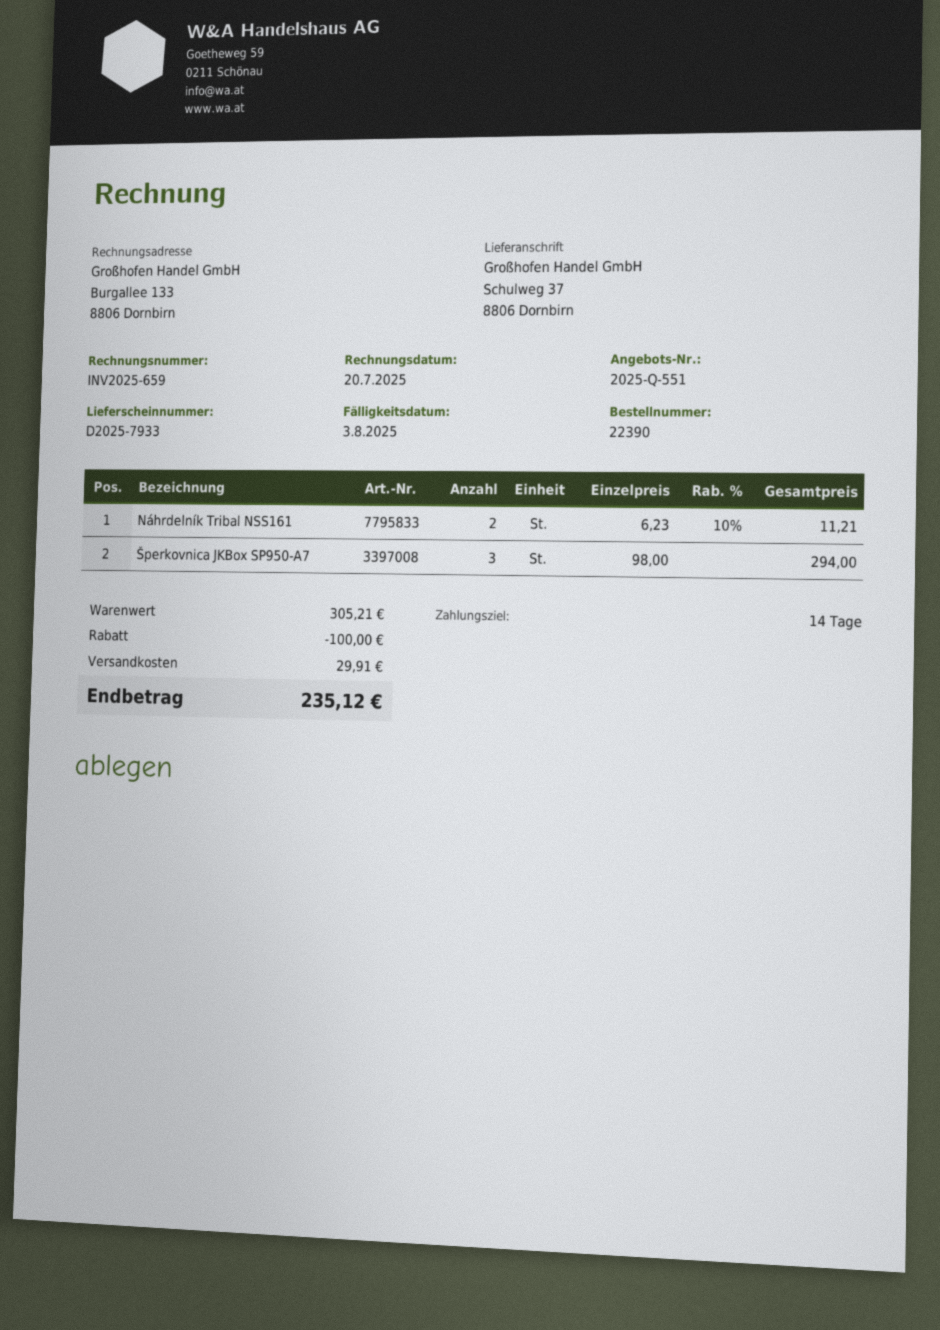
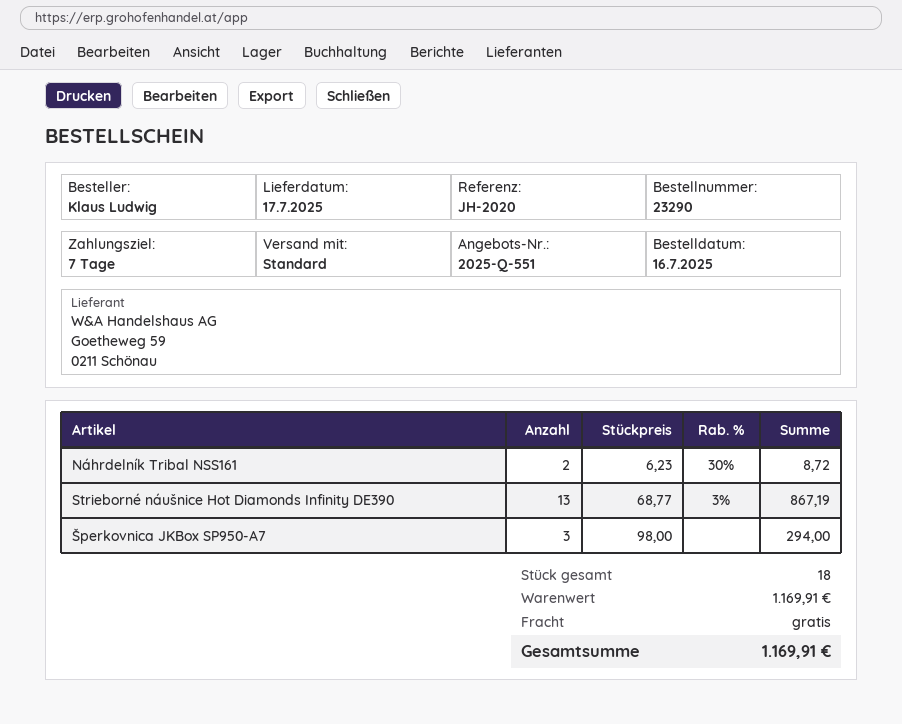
order number: 22390 -> 23290
payment terms: 14 days -> 7 days
Náhrdelník Tribal NSS161: 2 x 6.23 - 10% = 11.21 -> 2 x 6.23 - 30% = 8.72
Strieborné náušnice Hot Diamonds Infinity DE390: none -> 13 x 68.77 - 3% = 867.19
subtotal: 305.21 -> 1169.91
discount: 100.00 -> none
shipping: 29.91 -> 0.00
total: 235.12 -> 1169.91

